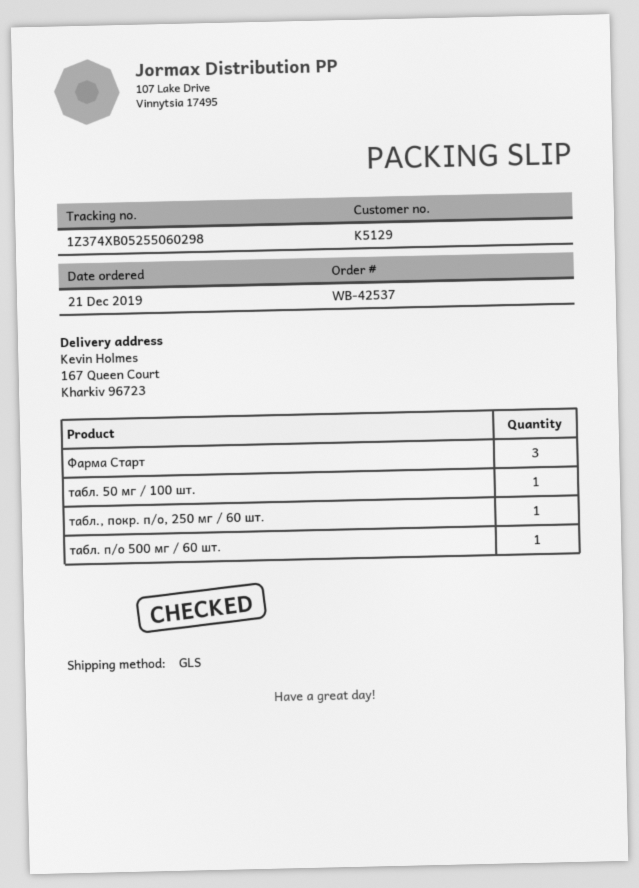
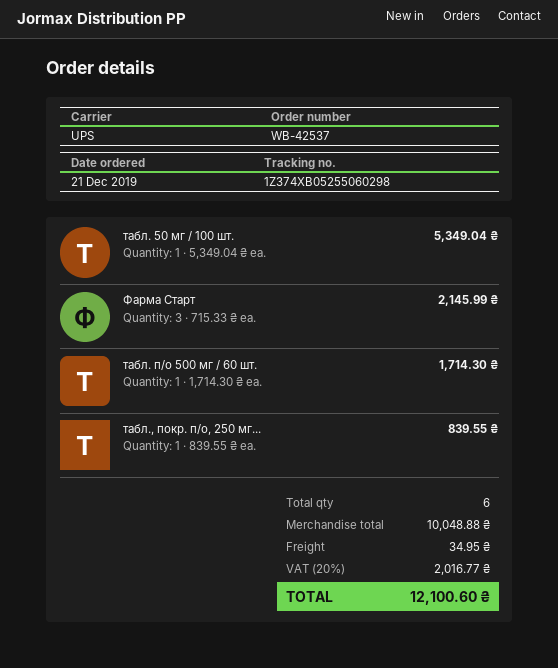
shipping method: GLS -> UPS

